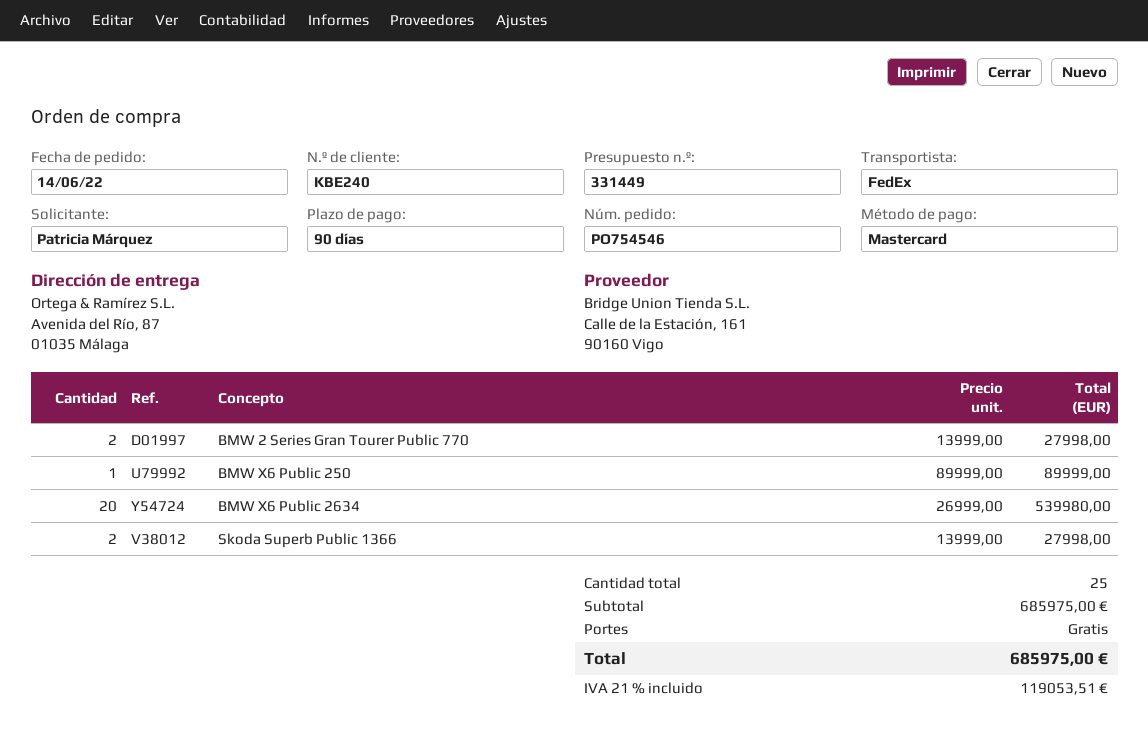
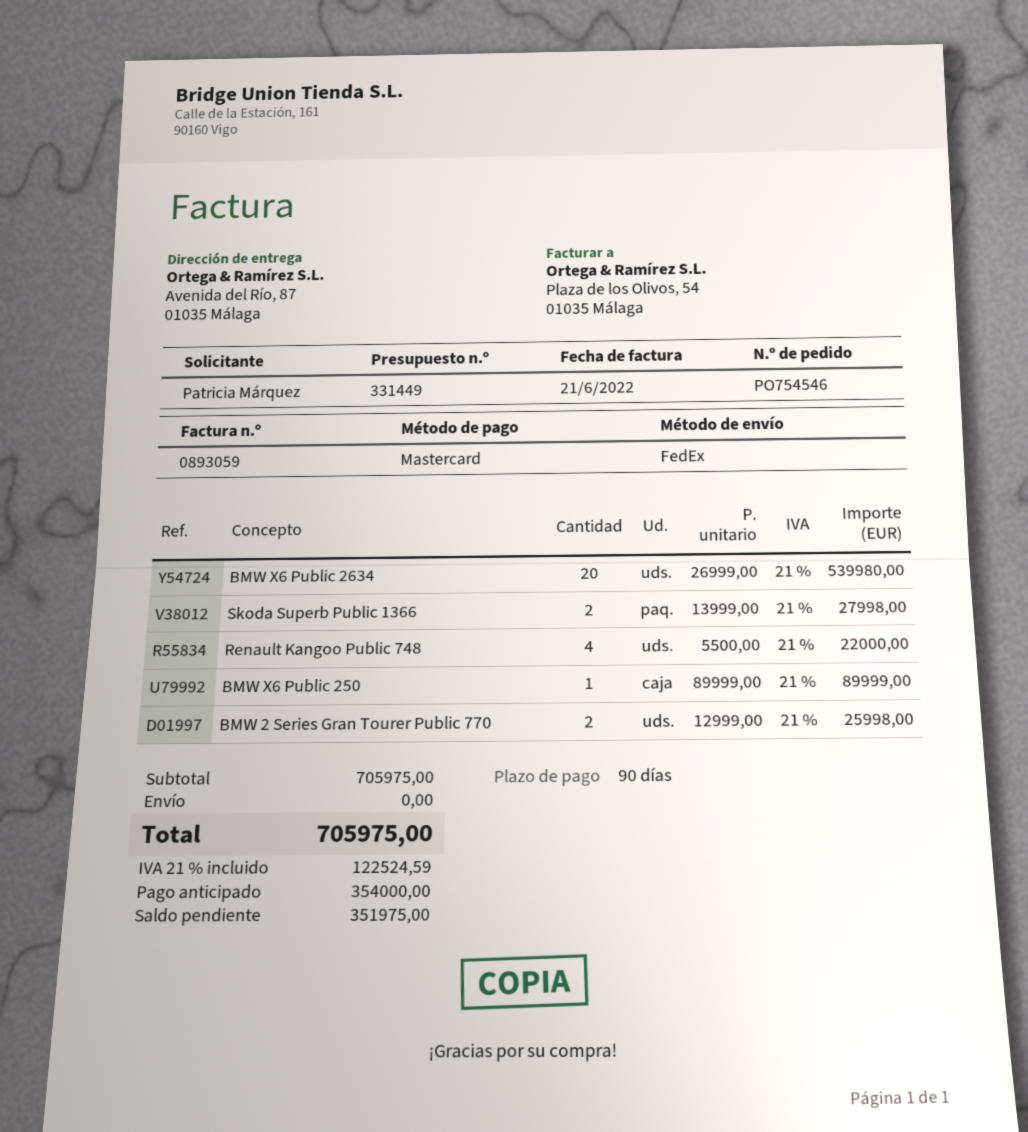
BMW 2 Series Gran Tourer Public 770: 2 x 13999.00 = 27998.00 -> 2 x 12999.00 = 25998.00
Renault Kangoo Public 748: none -> 4 x 5500.00 = 22000.00
subtotal: 685975.00 -> 705975.00
tax: 21% = 119053.51 -> 21% = 122524.59
total: 685975.00 -> 705975.00

